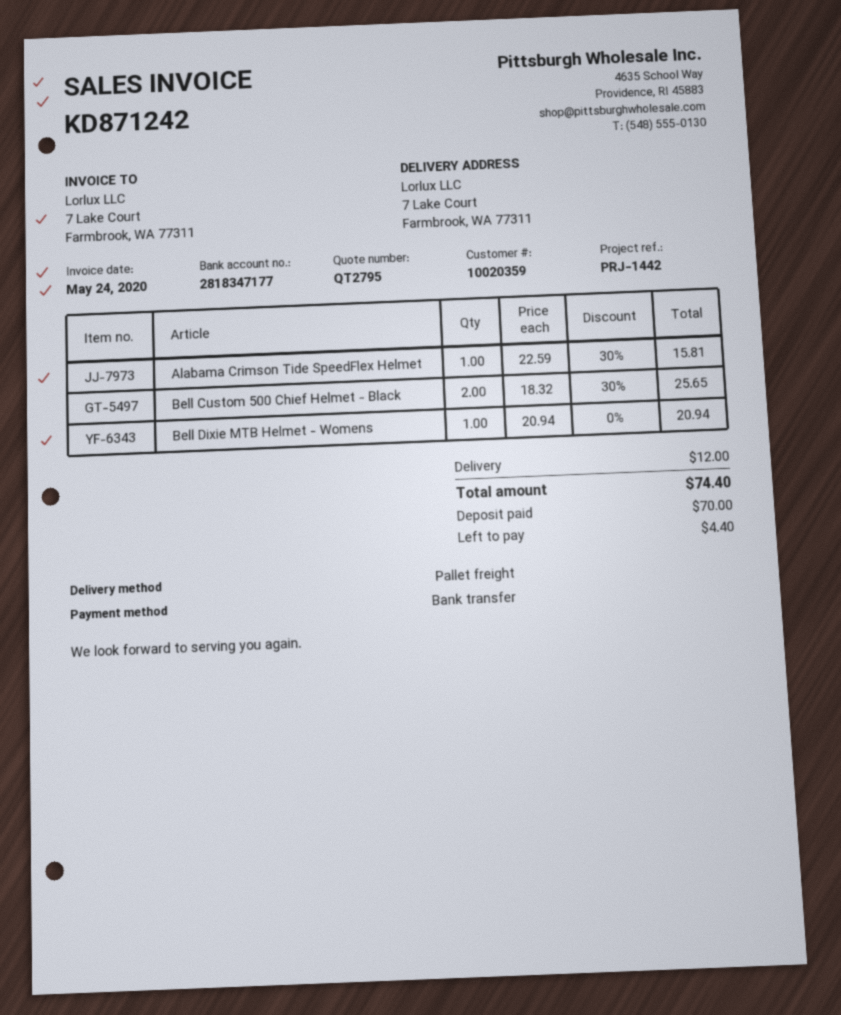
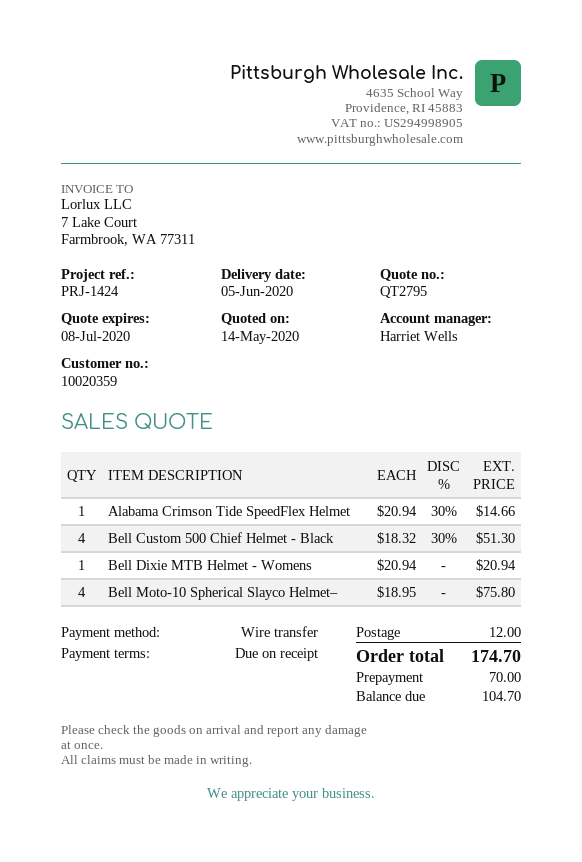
reference: PRJ-1442 -> PRJ-1424
Alabama Crimson Tide SpeedFlex Helmet: 1 x 22.59 - 30% = 15.81 -> 1 x 20.94 - 30% = 14.66
Bell Custom 500 Chief Helmet - Black: 2 x 18.32 - 30% = 25.65 -> 4 x 18.32 - 30% = 51.30
Bell Moto-10 Spherical Slayco Helmet–: none -> 4 x 18.95 = 75.80
total: 74.40 -> 174.70
balance: 4.40 -> 104.70

